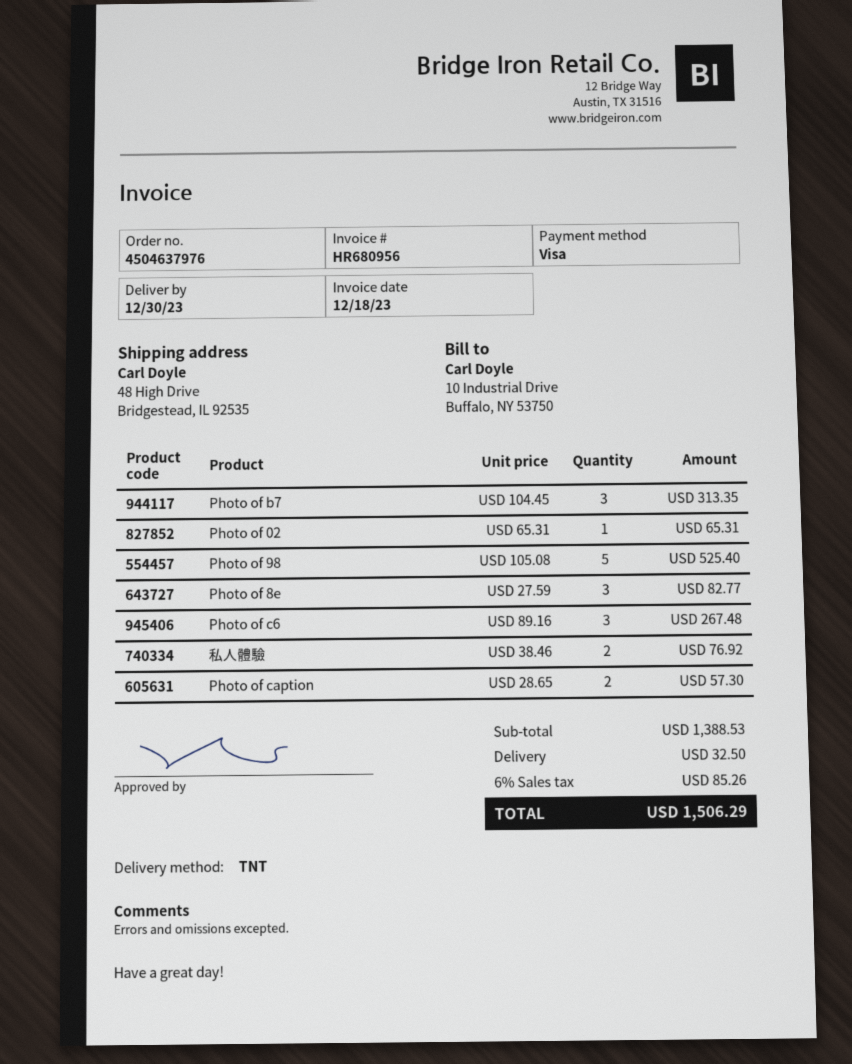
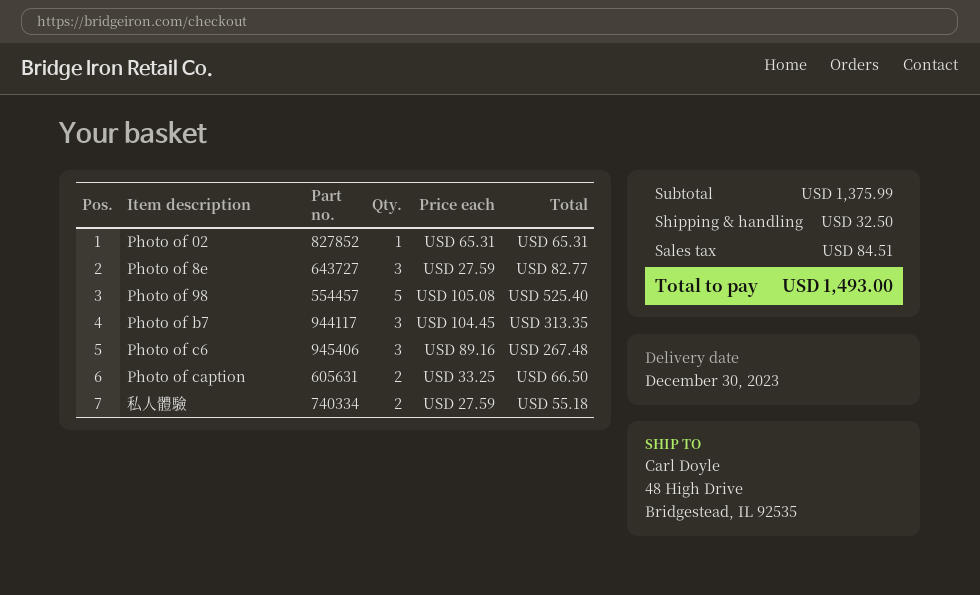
私人體驗: 2 x 38.46 = 76.92 -> 2 x 27.59 = 55.18
Photo of caption: 2 x 28.65 = 57.30 -> 2 x 33.25 = 66.50
subtotal: 1388.53 -> 1375.99
tax: 85.26 -> 84.51
total: 1506.29 -> 1493.00

